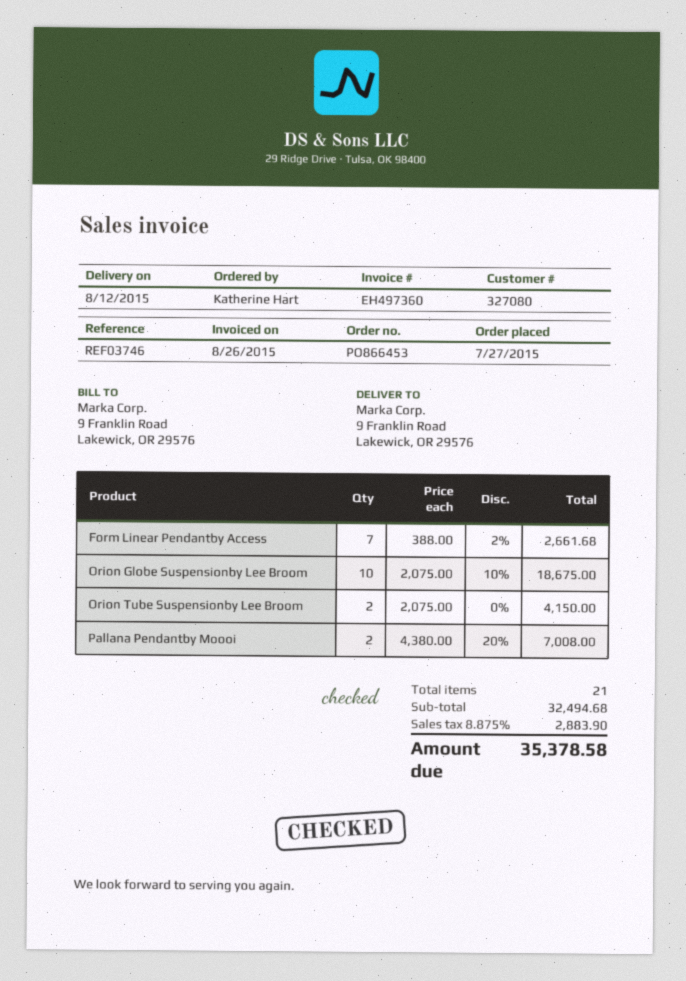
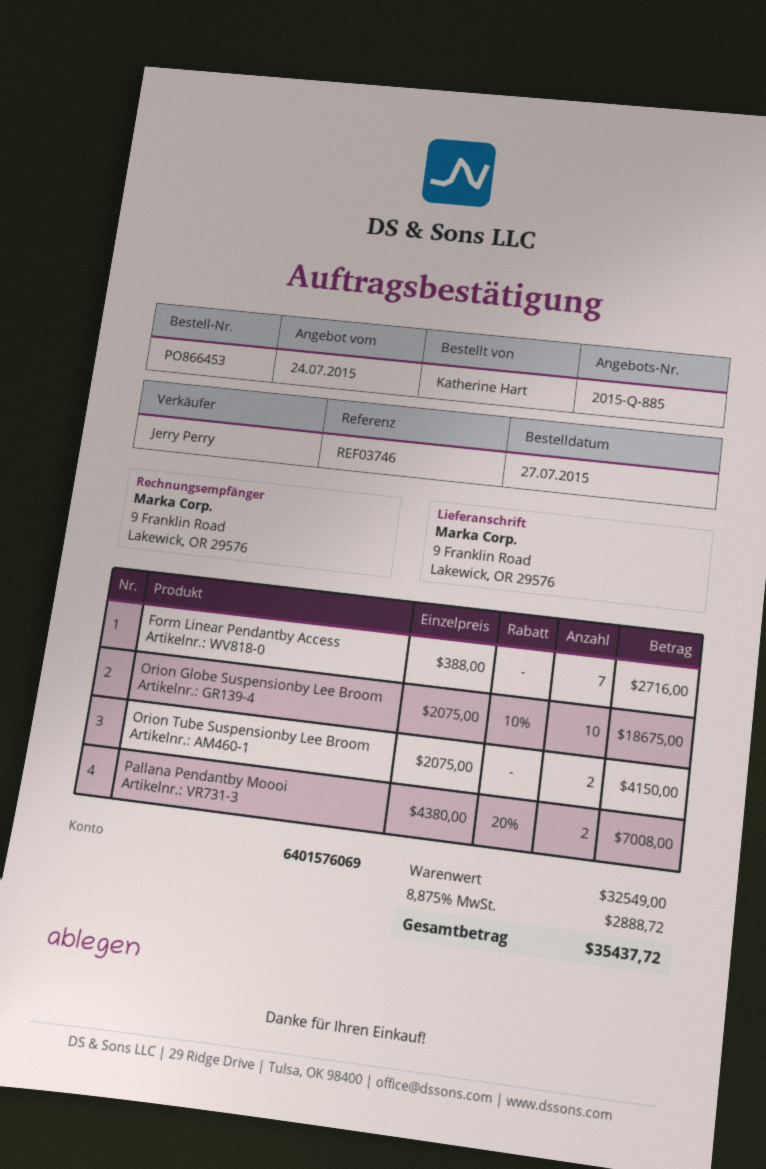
Form Linear Pendantby Access: 7 x 388.00 - 2% = 2661.68 -> 7 x 388.00 = 2716.00
subtotal: 32494.68 -> 32549.00
tax: 8.875% = 2883.90 -> 8.875% = 2888.72
total: 35378.58 -> 35437.72

